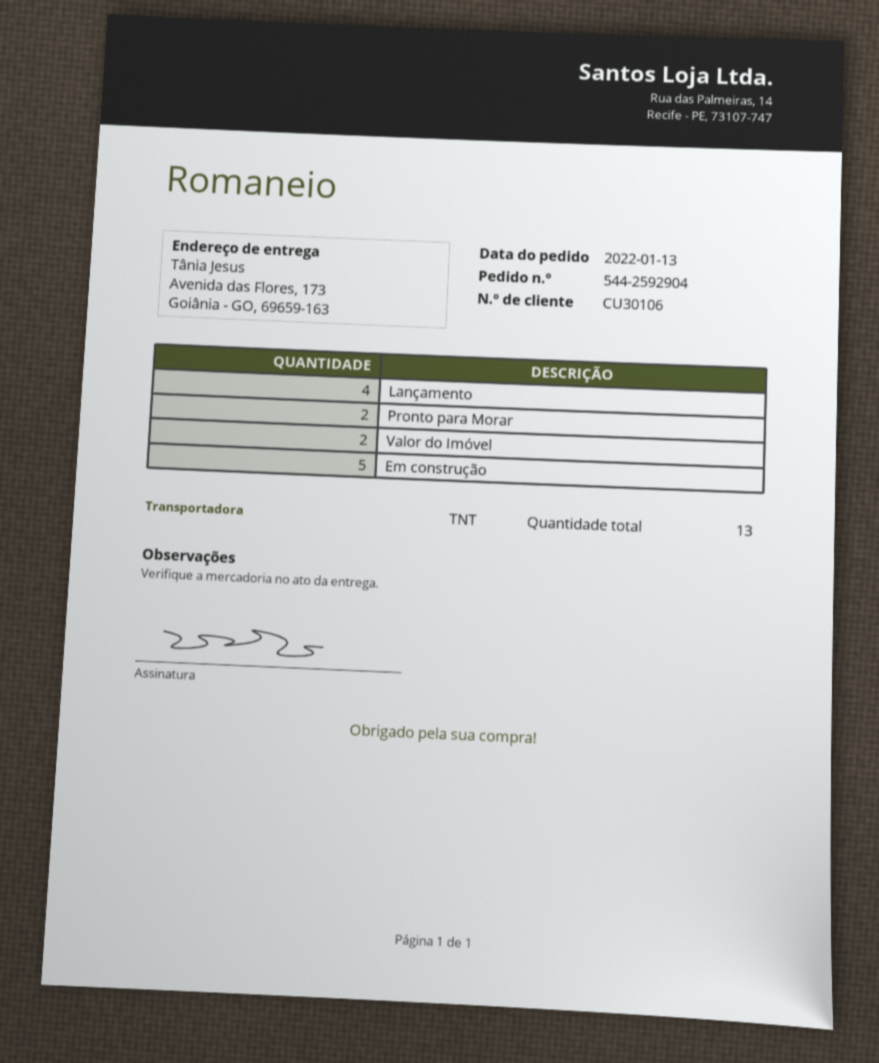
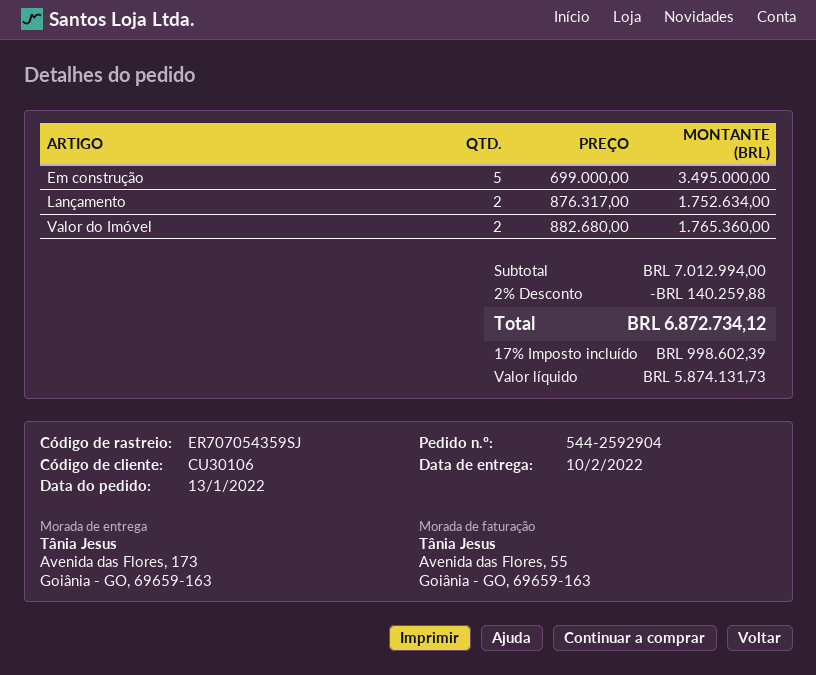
Lançamento: 4 -> 2
Pronto para Morar: 2 -> none

